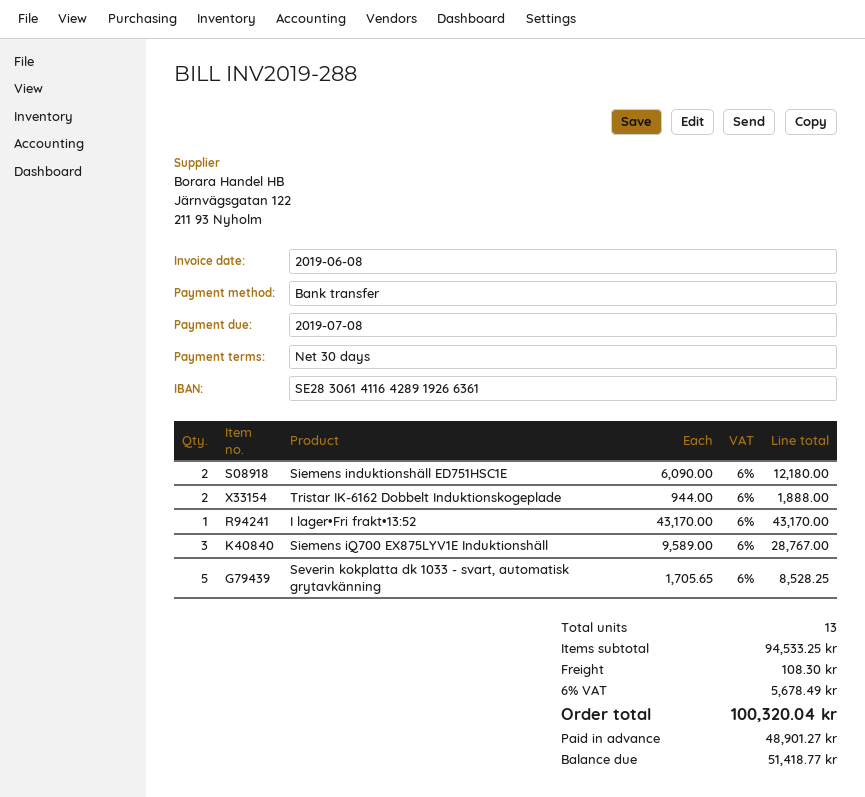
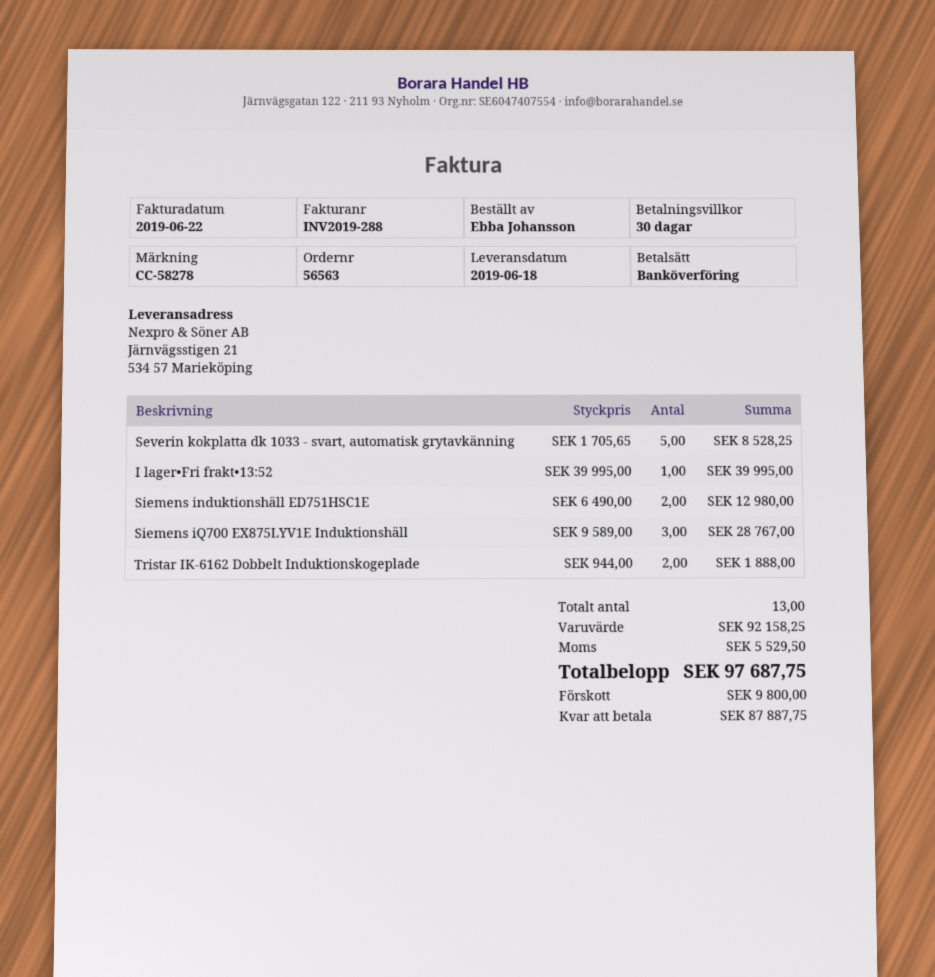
invoice date: 2019-06-08 -> 2019-06-22
Siemens induktionshäll ED751HSC1E: 2 x 6090.00 = 12180.00 -> 2 x 6490.00 = 12980.00
I lager•Fri frakt•13:52: 1 x 43170.00 = 43170.00 -> 1 x 39995.00 = 39995.00
subtotal: 94533.25 -> 92158.25
shipping: 108.30 -> none
tax: 5678.49 -> 5529.50
total: 100320.04 -> 97687.75
deposit: 48901.27 -> 9800.00
balance: 51418.77 -> 87887.75

